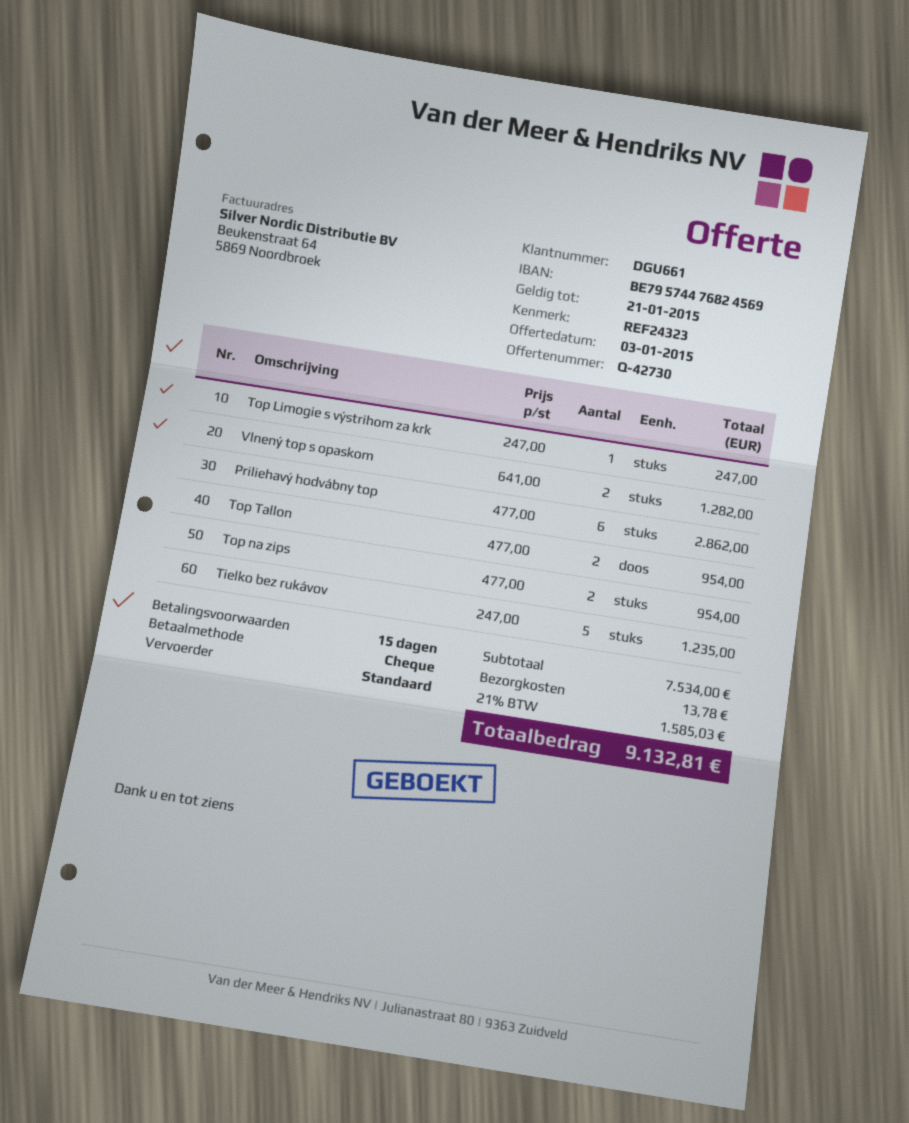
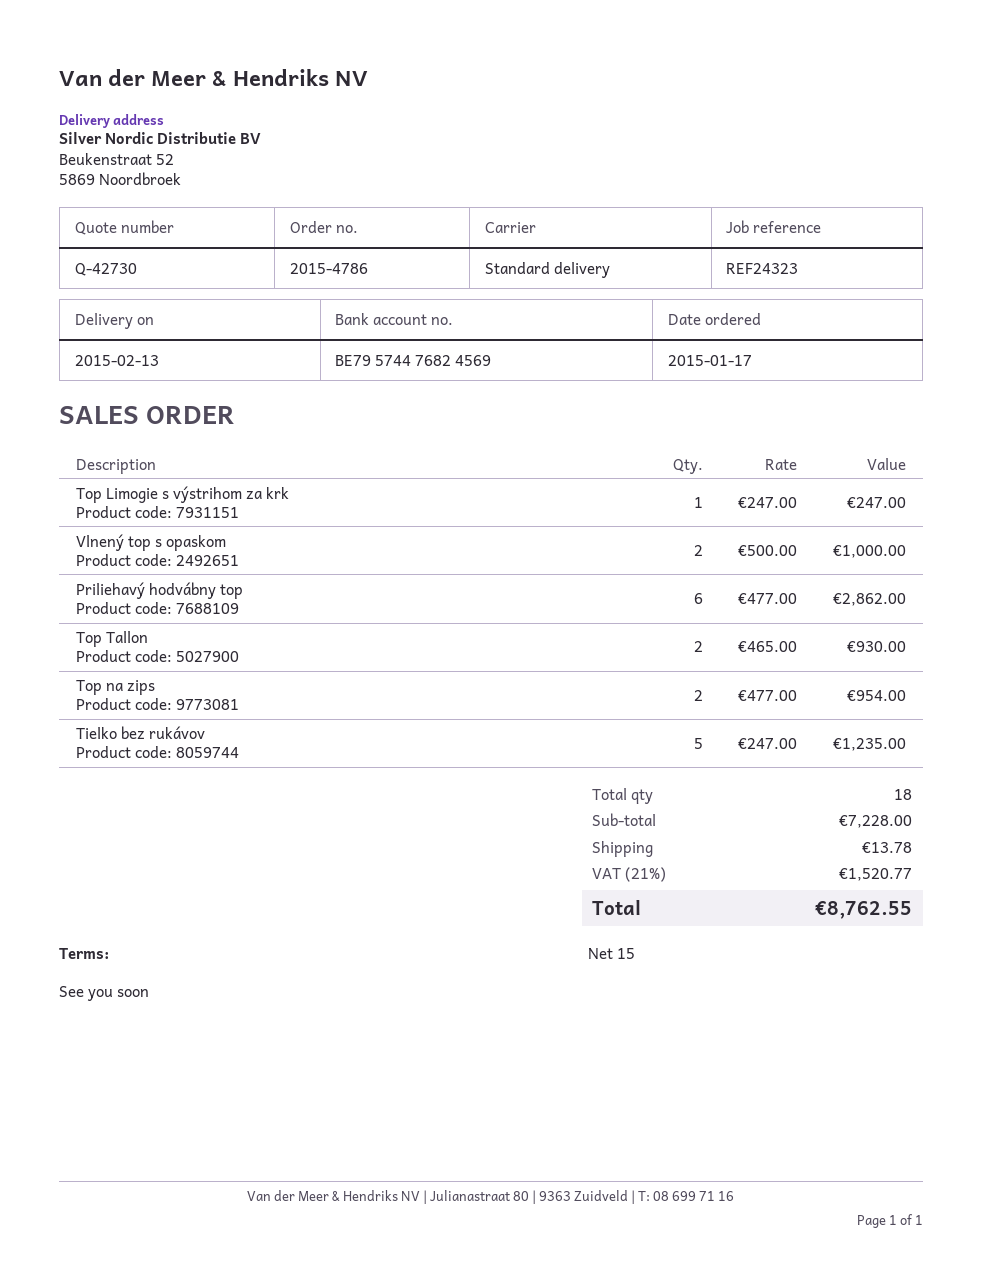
Vlnený top s opaskom: 2 x 641.00 = 1282.00 -> 2 x 500.00 = 1000.00
Top Tallon: 2 x 477.00 = 954.00 -> 2 x 465.00 = 930.00
subtotal: 7534.00 -> 7228.00
tax: 21% = 1585.03 -> 21% = 1520.77
total: 9132.81 -> 8762.55

